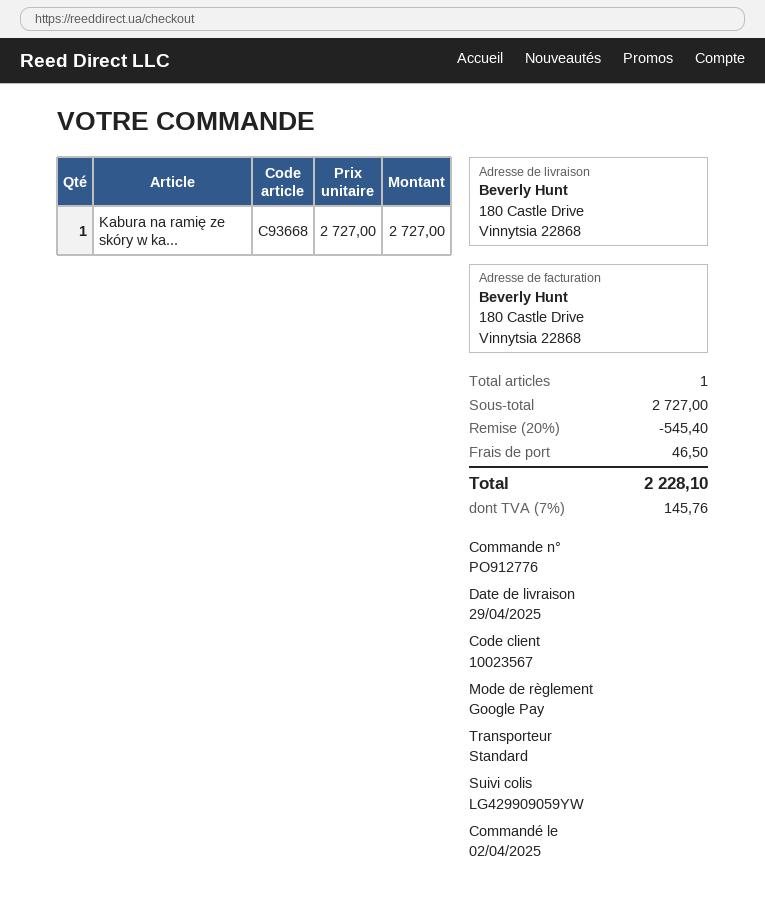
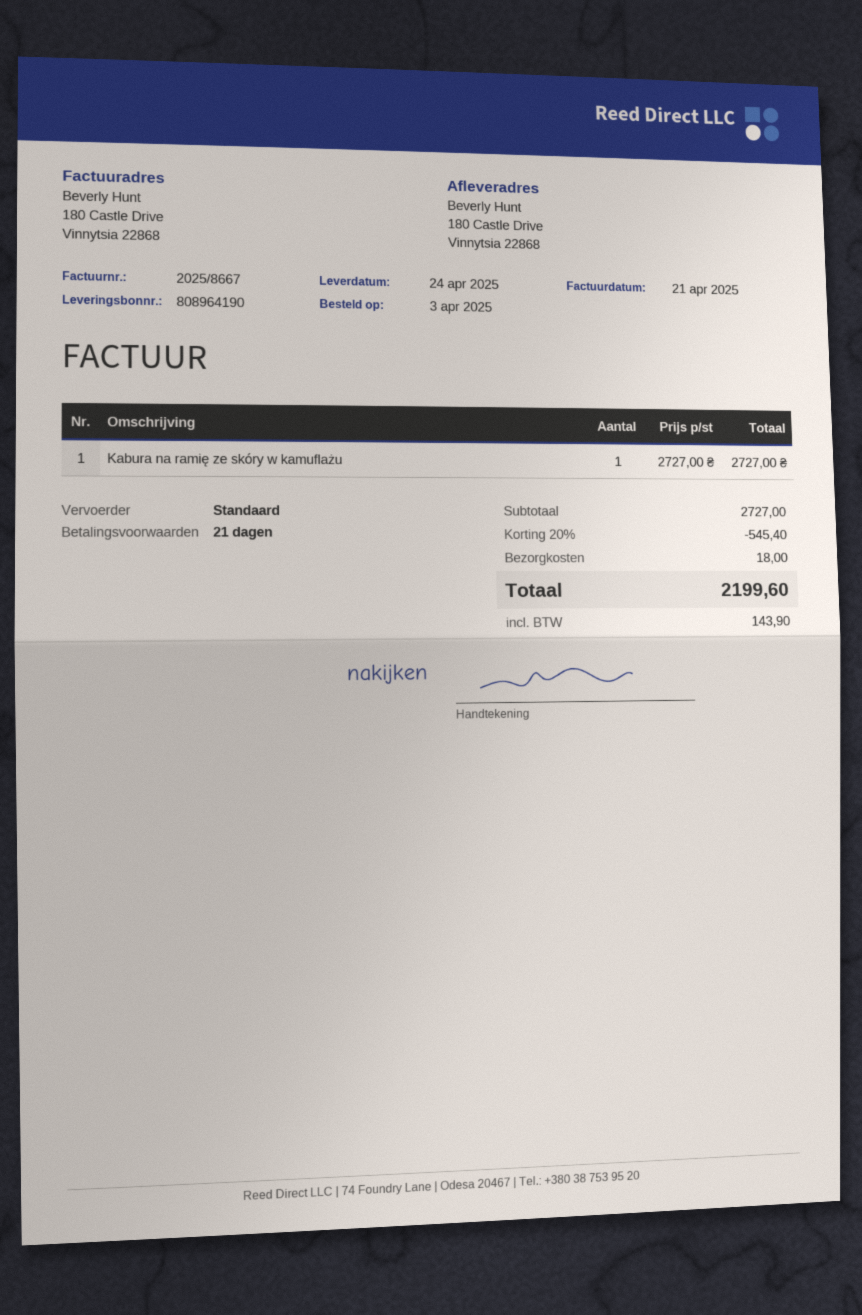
order date: 2025-04-02 -> 2025-04-03
delivery date: 2025-04-29 -> 2025-04-24
shipping: 46.50 -> 18.00
tax: 145.76 -> 143.90
total: 2228.10 -> 2199.60

